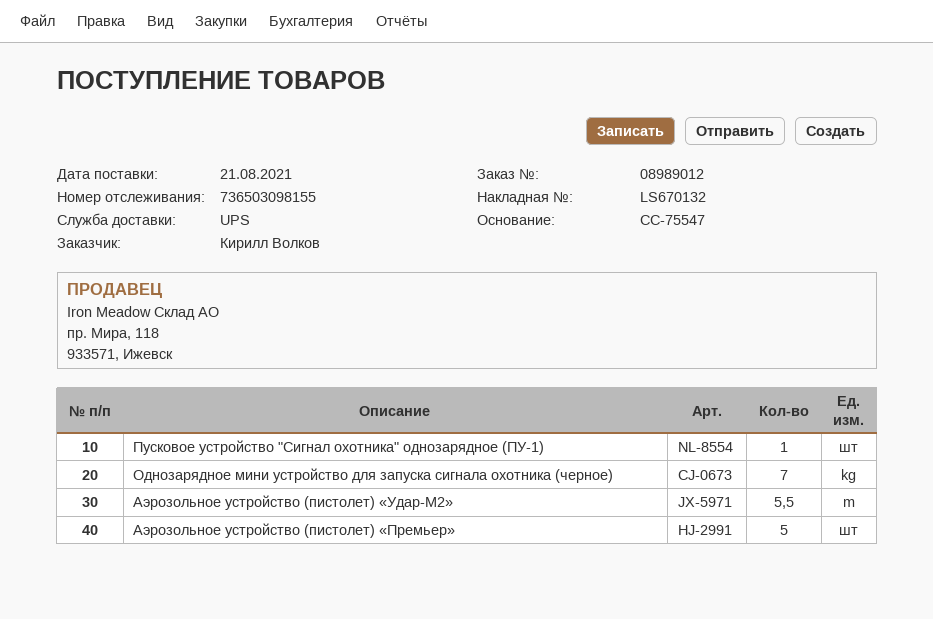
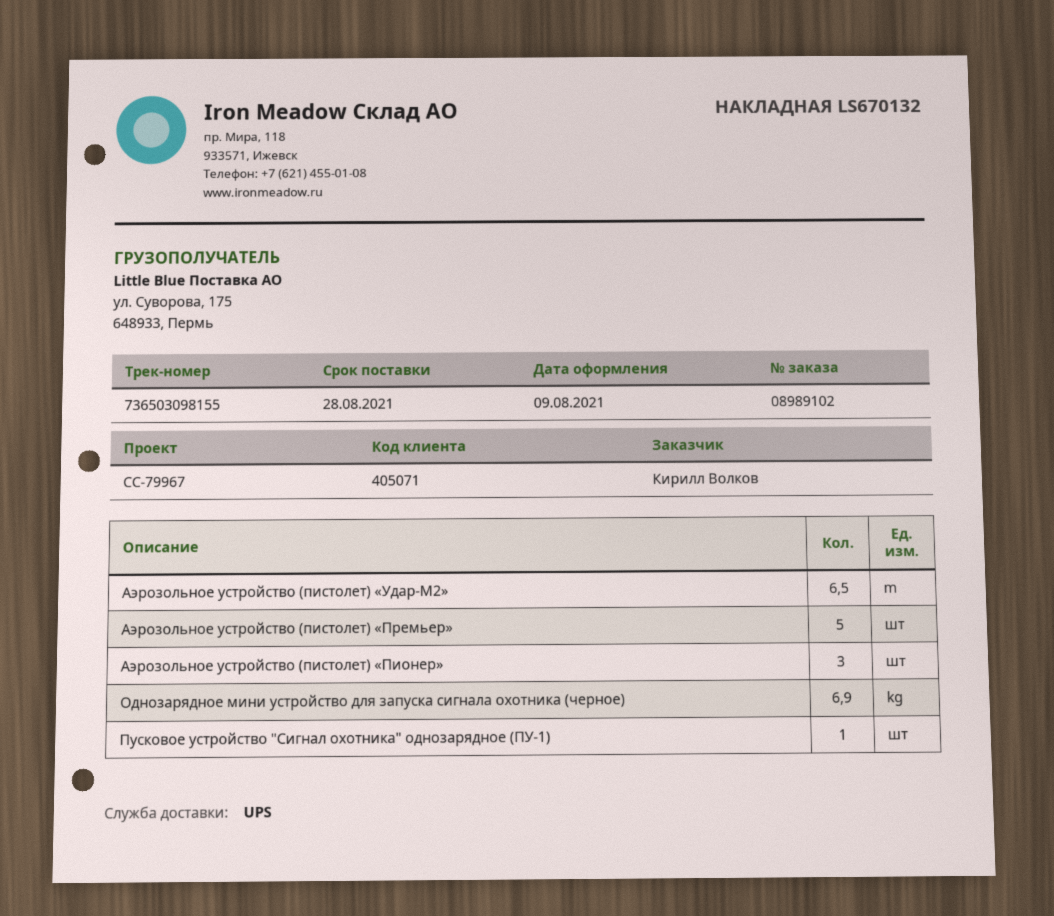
order number: 08989012 -> 08989102
delivery date: 2021-08-21 -> 2021-08-28
reference: CC-75547 -> CC-79967
Однозарядное мини устройство для запуска сигнала охотника (черное): 7 -> 6.9
Аэрозольное устройство (пистолет) «Удар-М2»: 5.5 -> 6.5
Аэрозольное устройство (пистолет) «Пионер»: none -> 3

